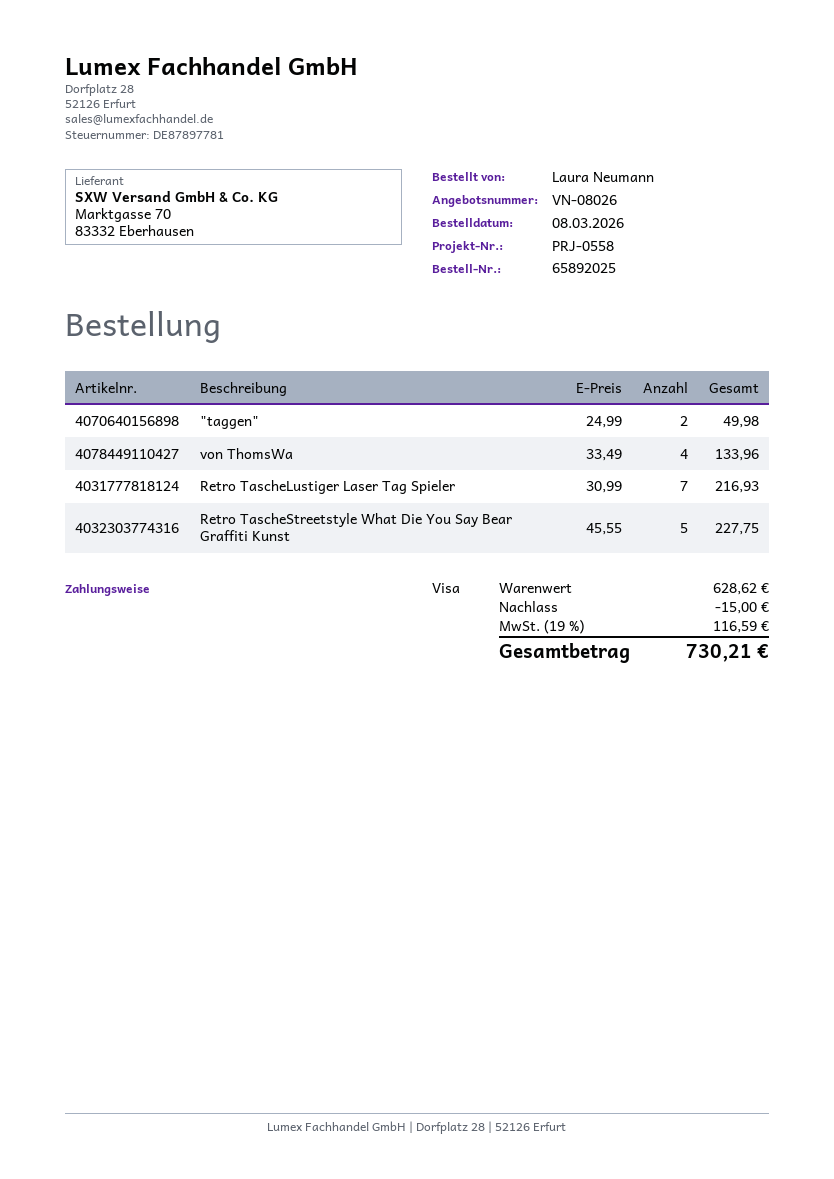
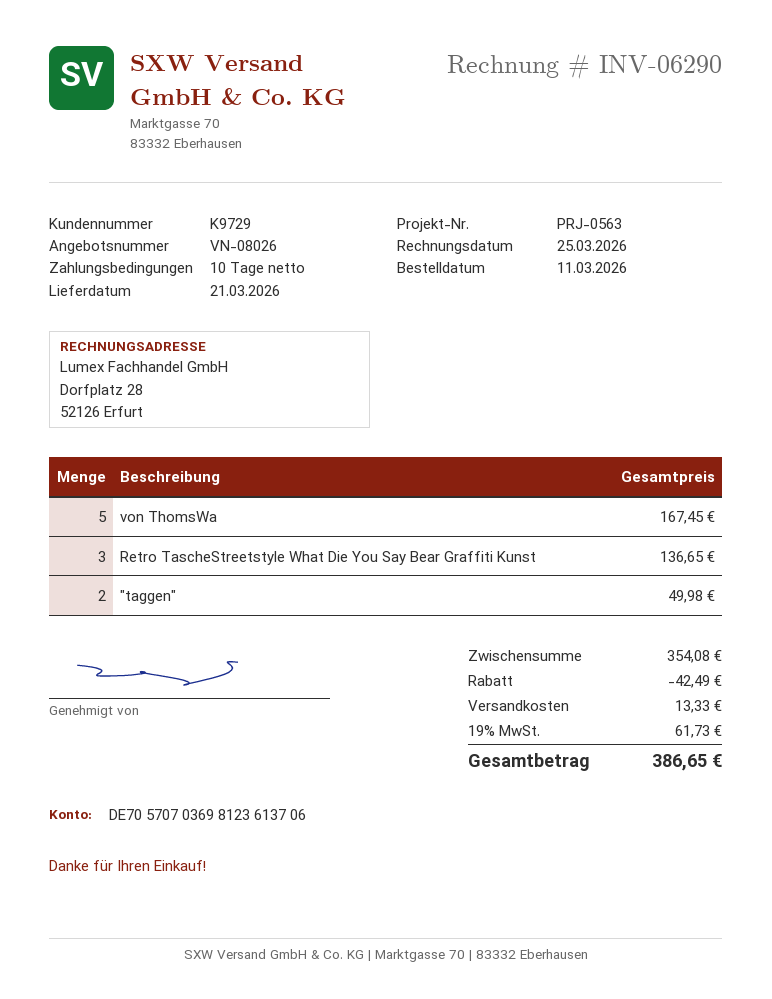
order date: 2026-03-08 -> 2026-03-11
reference: PRJ-0558 -> PRJ-0563
von ThomsWa: 4 for 133.96 -> 5 for 167.45
Retro TascheLustiger Laser Tag Spieler: 7 for 216.93 -> none
Retro TascheStreetstyle What Die You Say Bear Graffiti Kunst: 5 for 227.75 -> 3 for 136.65
subtotal: 628.62 -> 354.08
discount: 15.00 -> 42.49
shipping: none -> 13.33
tax: 19% = 116.59 -> 19% = 61.73
total: 730.21 -> 386.65

